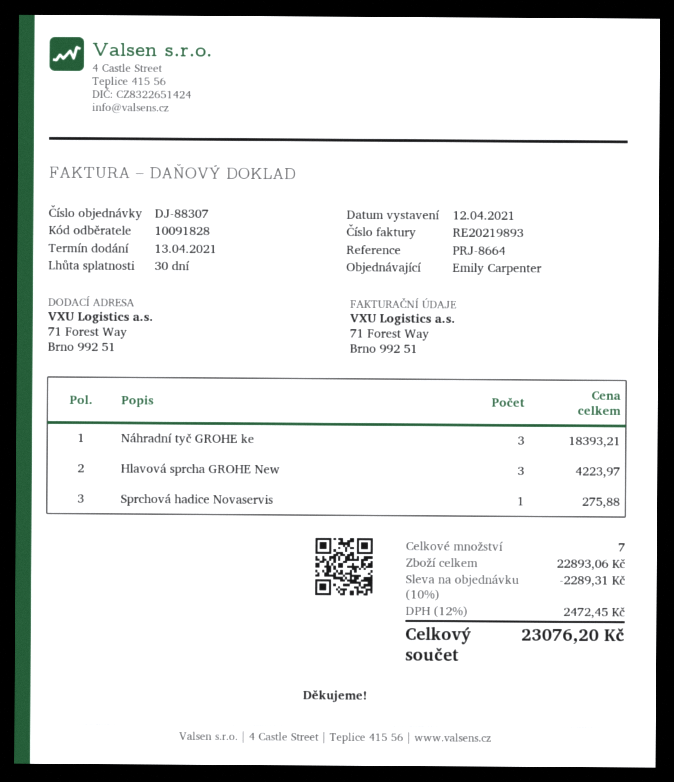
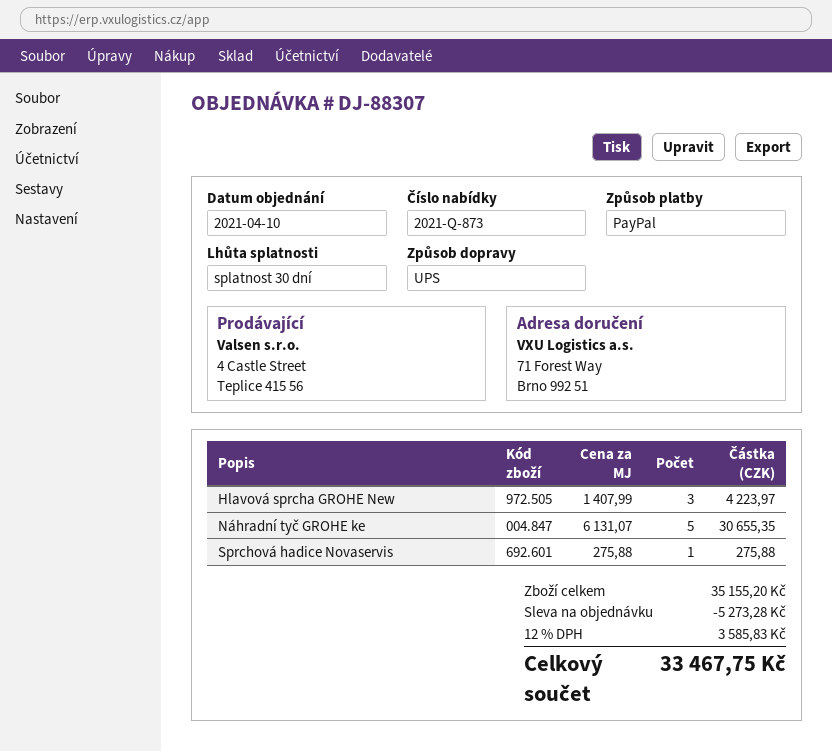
Náhradní tyč GROHE ke: 3 for 18393.21 -> 5 for 30655.35
subtotal: 22893.06 -> 35155.20
discount: 2289.31 -> 5273.28
tax: 12% = 2472.45 -> 12% = 3585.83
total: 23076.20 -> 33467.75

